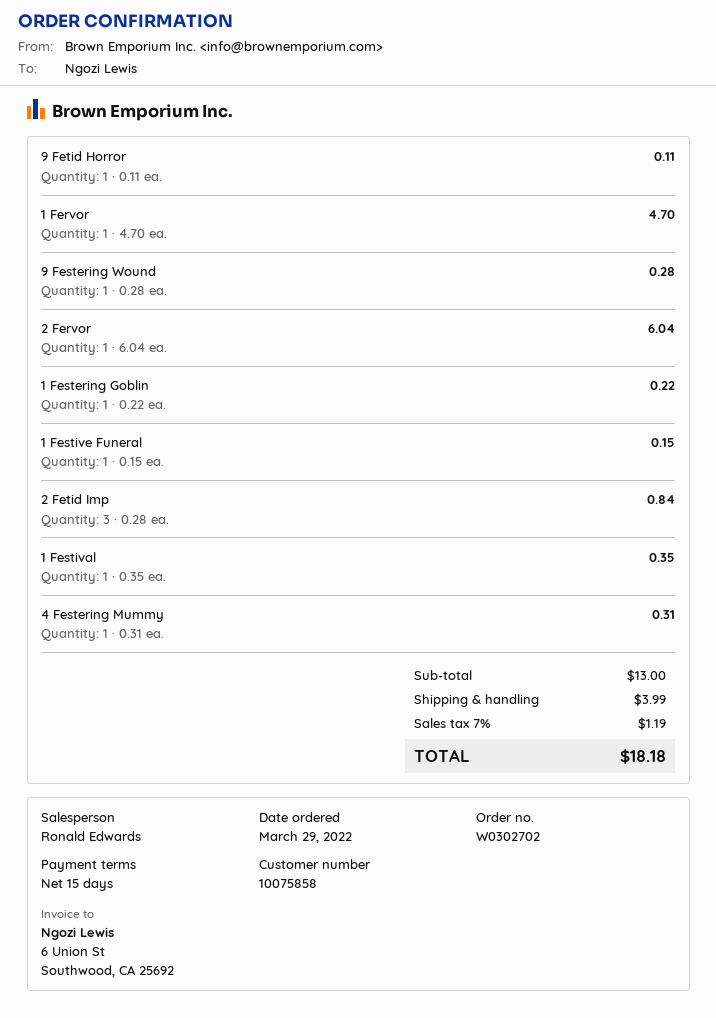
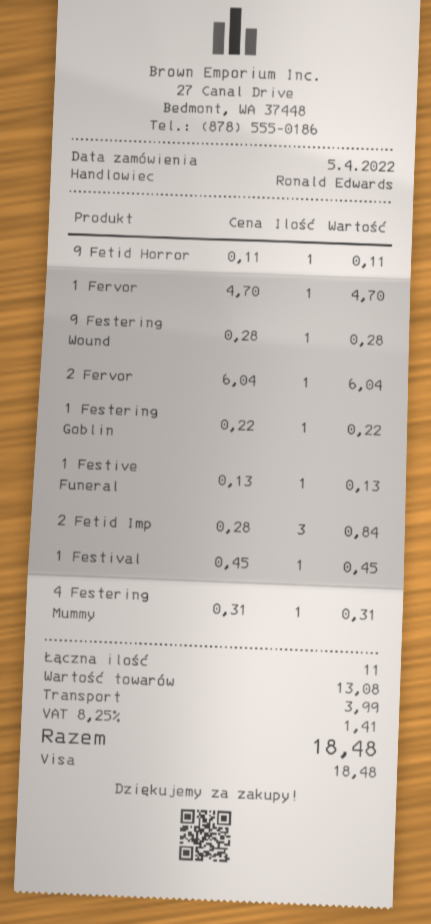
order date: 2022-03-29 -> 2022-04-05
1 Festive Funeral: 1 x 0.15 = 0.15 -> 1 x 0.13 = 0.13
1 Festival: 1 x 0.35 = 0.35 -> 1 x 0.45 = 0.45
subtotal: 13.00 -> 13.08
tax: 7% = 1.19 -> 8.25% = 1.41
total: 18.18 -> 18.48

